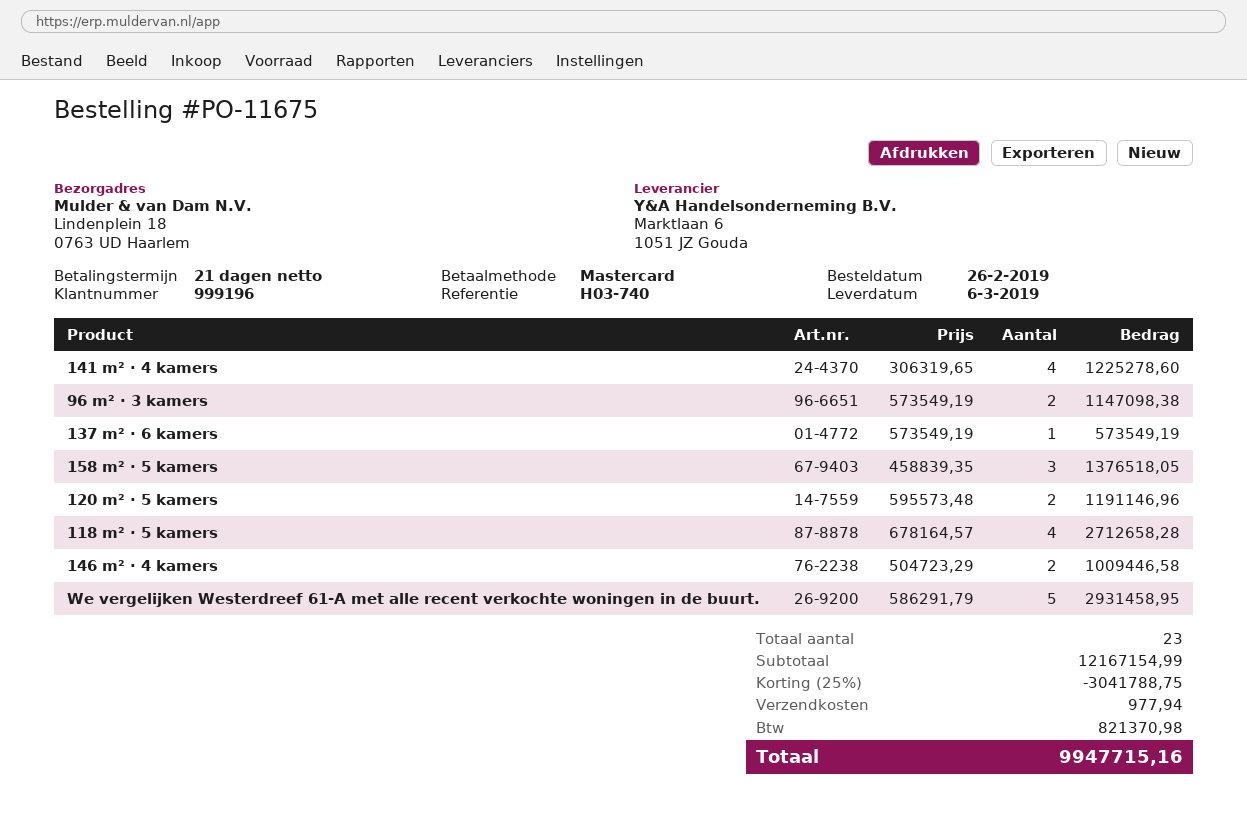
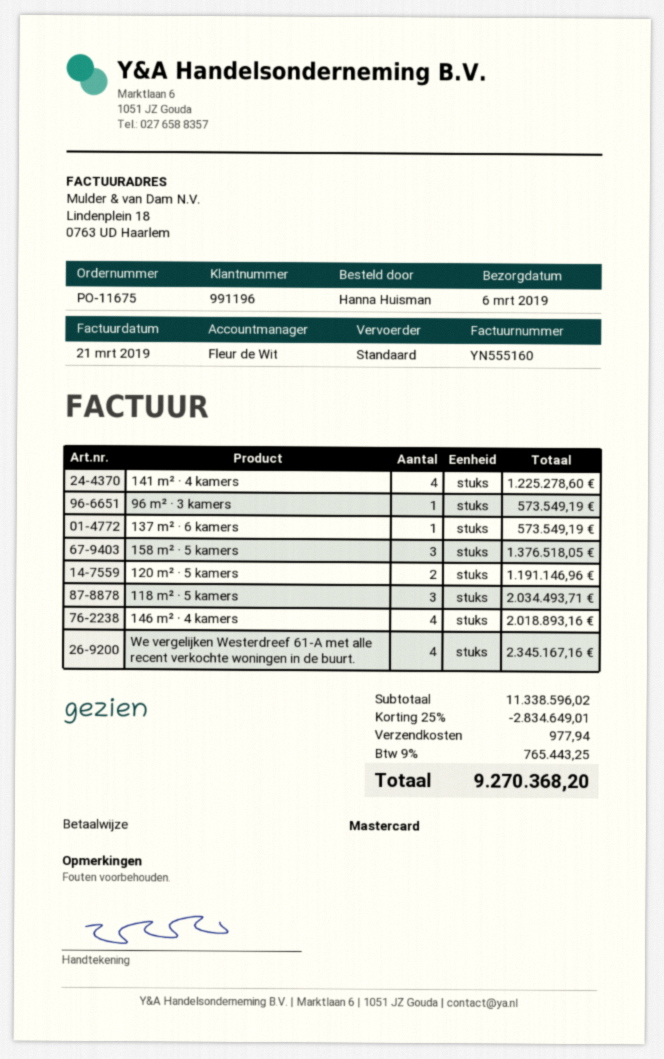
customer number: 999196 -> 991196
96 m² · 3 kamers: 2 for 1147098.38 -> 1 for 573549.19
118 m² · 5 kamers: 4 for 2712658.28 -> 3 for 2034493.71
146 m² · 4 kamers: 2 for 1009446.58 -> 4 for 2018893.16
We vergelijken Westerdreef 61-A met alle recent verkochte woningen in de buurt.: 5 for 2931458.95 -> 4 for 2345167.16
subtotal: 12167154.99 -> 11338596.02
discount: 25% = 3041788.75 -> 25% = 2834649.01
tax: 821370.98 -> 765443.25
total: 9947715.16 -> 9270368.20

